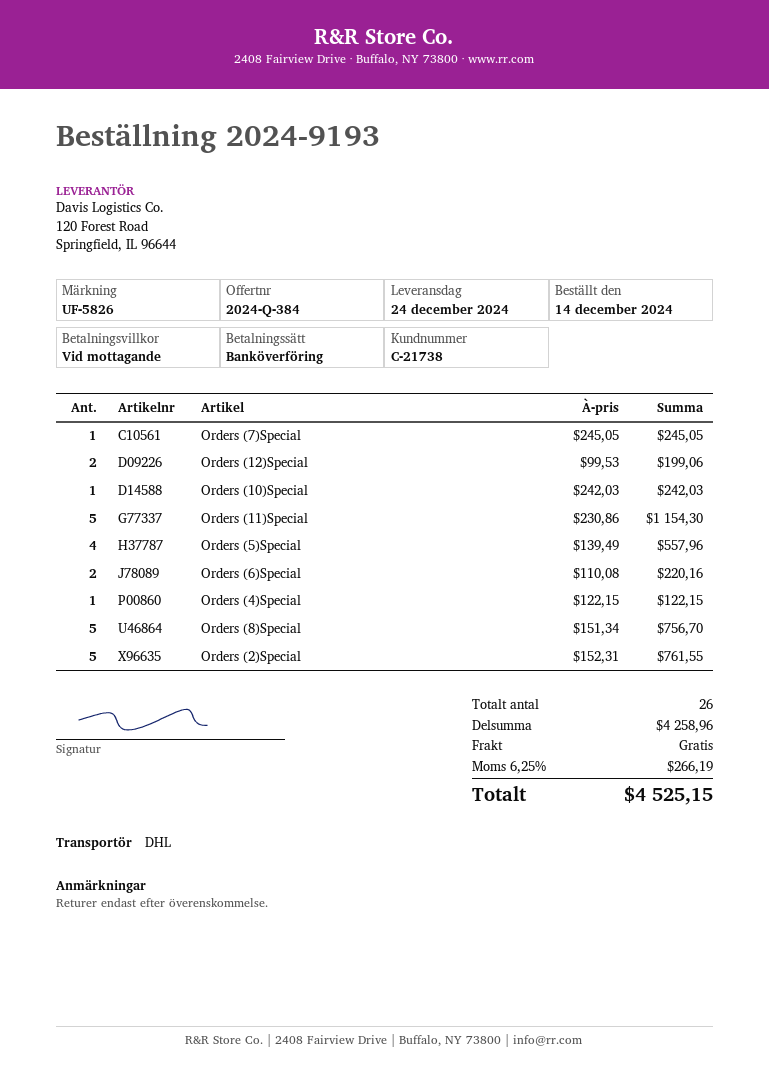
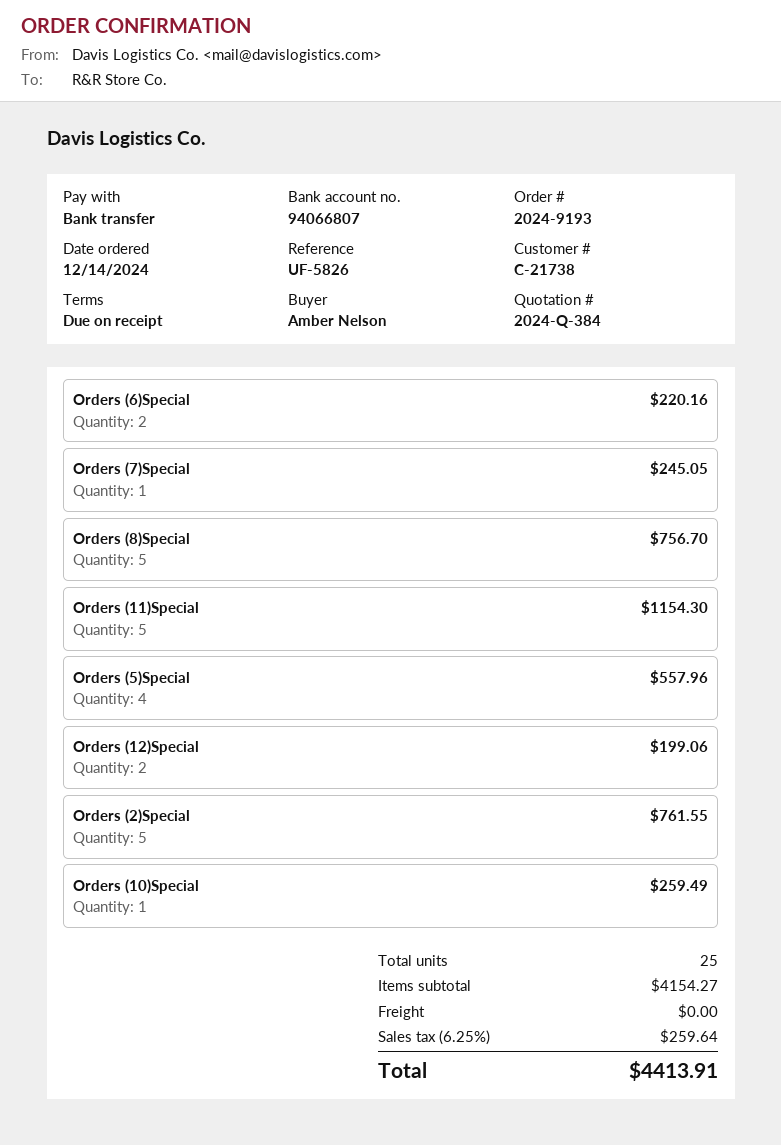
Orders (10)Special: 1 for 242.03 -> 1 for 259.49
Orders (4)Special: 1 for 122.15 -> none
total quantity: 26 -> 25
subtotal: 4258.96 -> 4154.27
tax: 6.25% = 266.19 -> 6.25% = 259.64
total: 4525.15 -> 4413.91

